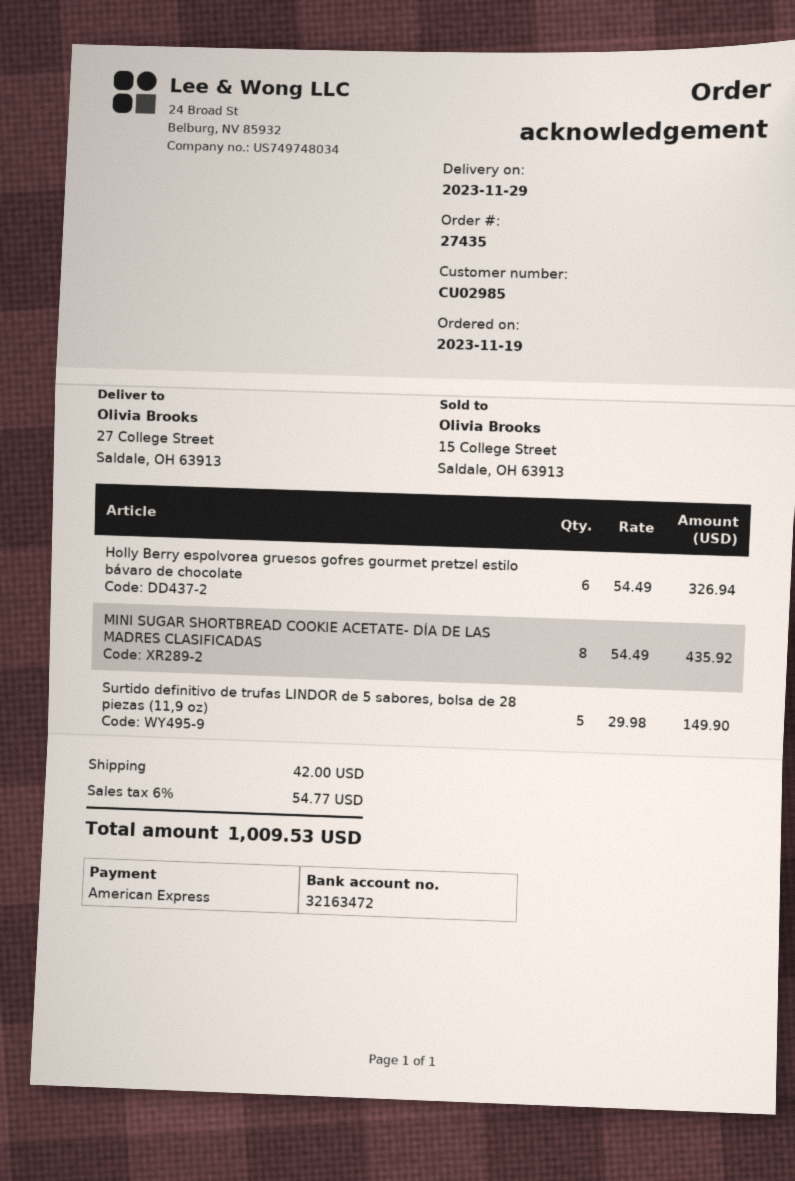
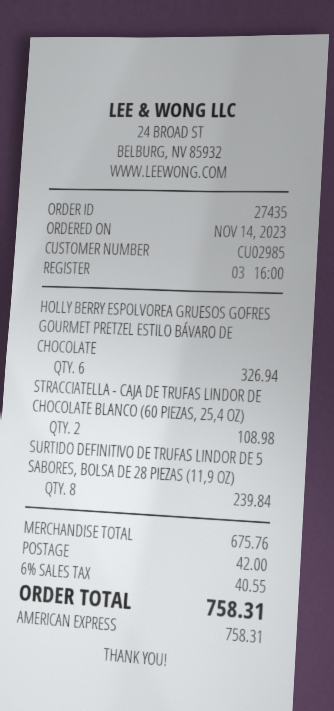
order date: 2023-11-19 -> 2023-11-14
MINI SUGAR SHORTBREAD COOKIE ACETATE- DÍA DE LAS MADRES CLASIFICADAS: 8 for 435.92 -> none
Surtido definitivo de trufas LINDOR de 5 sabores, bolsa de 28 piezas (11,9 oz): 5 for 149.90 -> 8 for 239.84
STRACCIATELLA - CAJA DE TRUFAS LINDOR DE CHOCOLATE BLANCO (60 PIEZAS, 25,4 OZ): none -> 2 for 108.98
tax: 6% = 54.77 -> 6% = 40.55
total: 1009.53 -> 758.31

